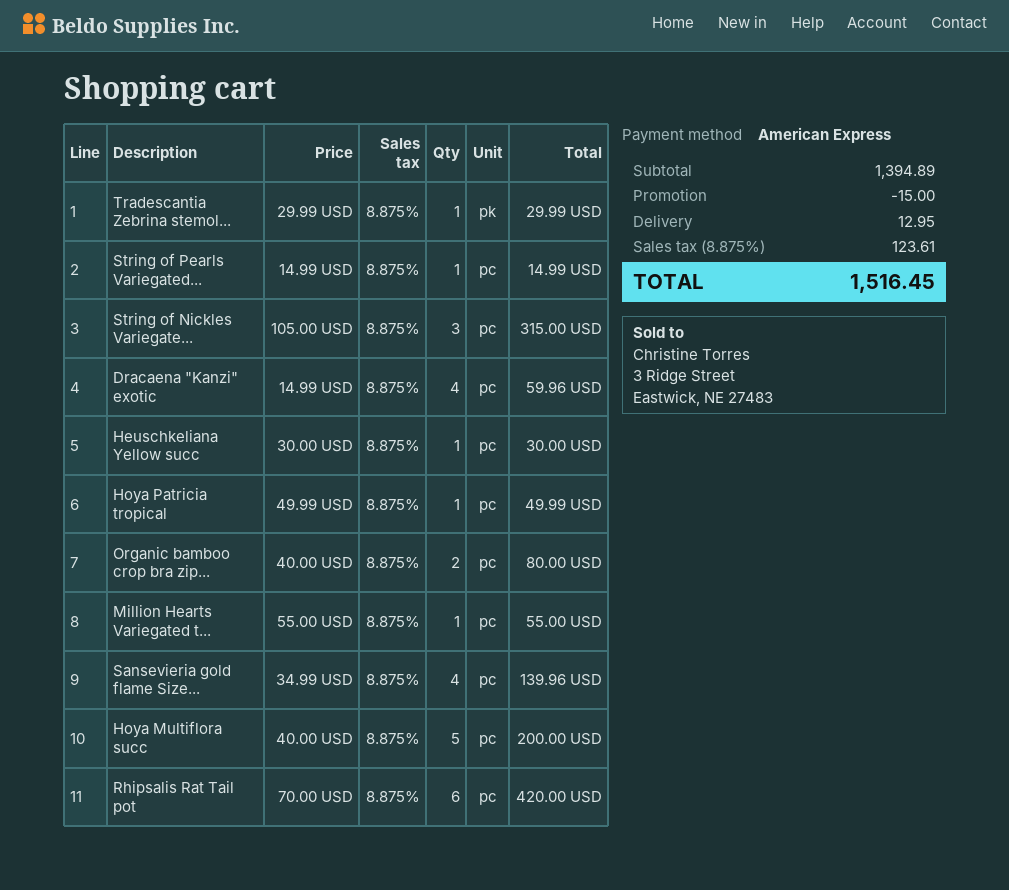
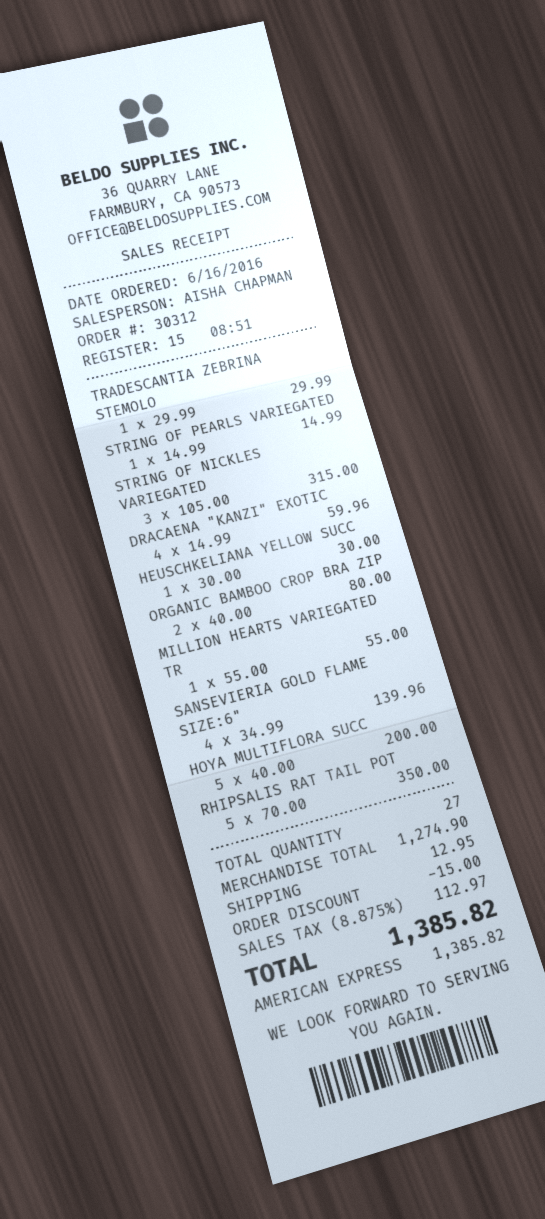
Hoya Patricia tropical: 1 x 49.99 = 49.99 -> none
Rhipsalis Rat Tail pot: 6 x 70.00 = 420.00 -> 5 x 70.00 = 350.00
subtotal: 1394.89 -> 1274.90
tax: 8.875% = 123.61 -> 8.875% = 112.97
total: 1516.45 -> 1385.82

